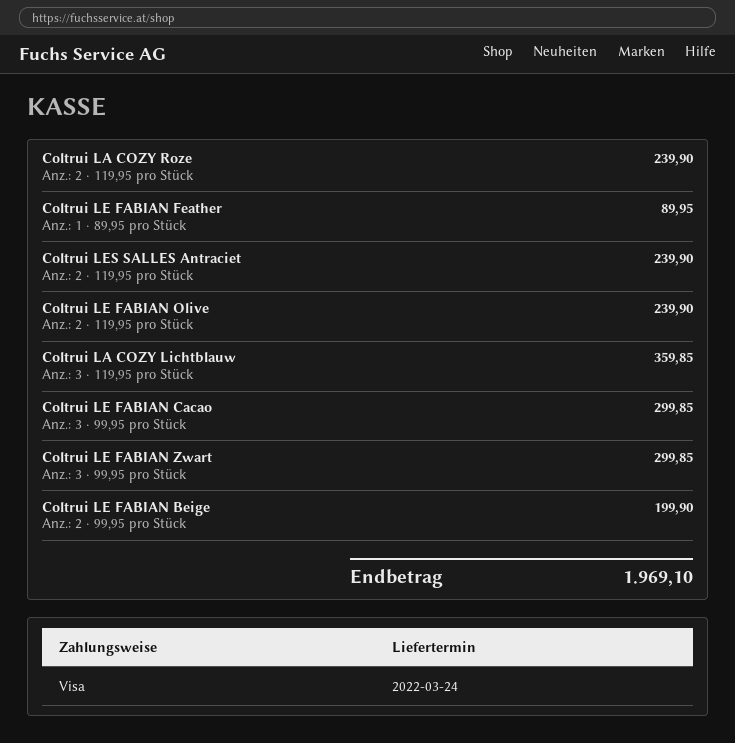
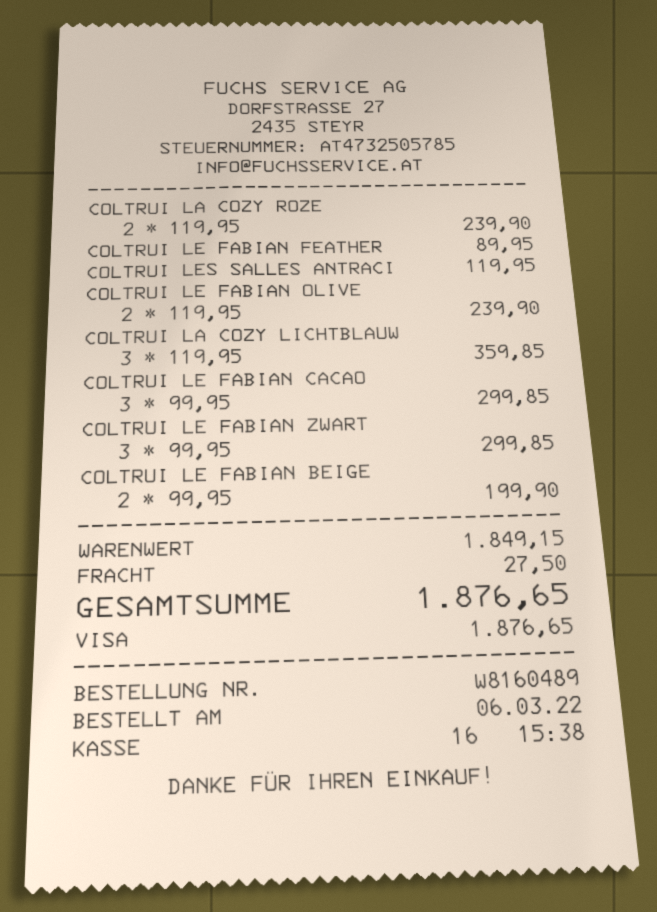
Coltrui LES SALLES Antraciet: 2 x 119.95 = 239.90 -> 1 x 119.95 = 119.95
shipping: none -> 27.50
total: 1969.10 -> 1876.65

